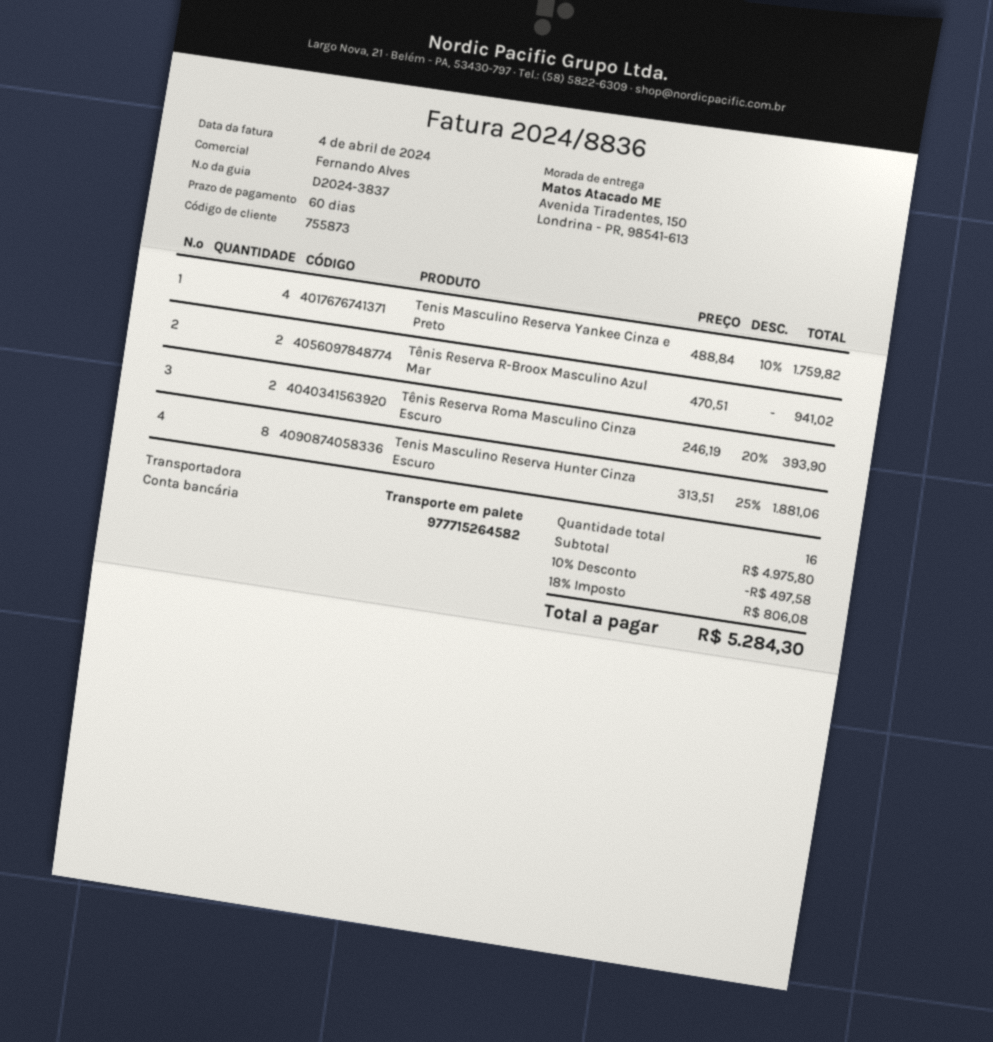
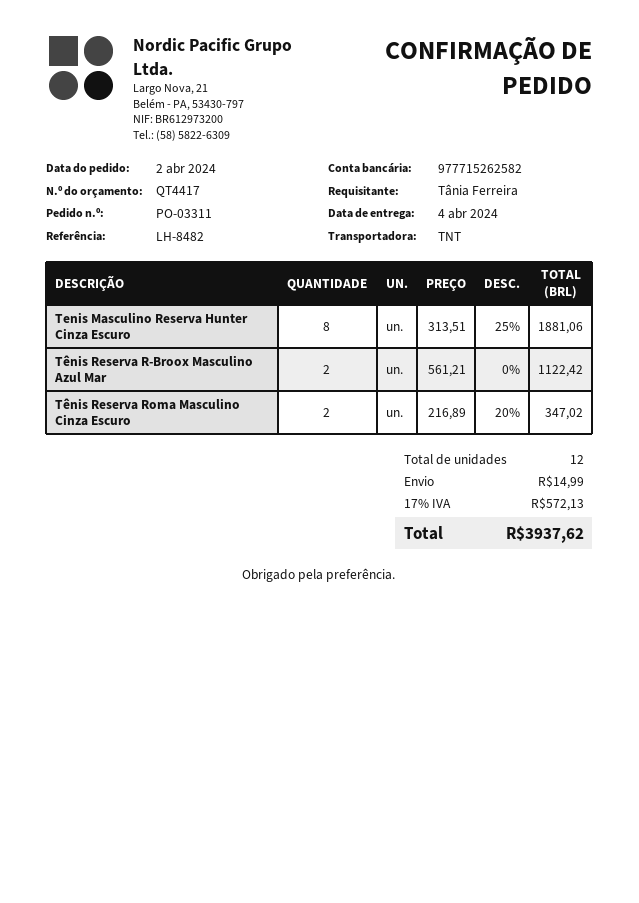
bank account: 977715264582 -> 977715262582
shipping method: pallet freight -> TNT
Tenis Masculino Reserva Yankee Cinza e Preto: 4 x 488.84 - 10% = 1759.82 -> none
Tênis Reserva R-Broox Masculino Azul Mar: 2 x 470.51 = 941.02 -> 2 x 561.21 = 1122.42
Tênis Reserva Roma Masculino Cinza Escuro: 2 x 246.19 - 20% = 393.90 -> 2 x 216.89 - 20% = 347.02
total quantity: 16 -> 12
discount: 10% = 497.58 -> none
shipping: none -> 14.99
tax: 18% = 806.08 -> 17% = 572.13
total: 5284.30 -> 3937.62

